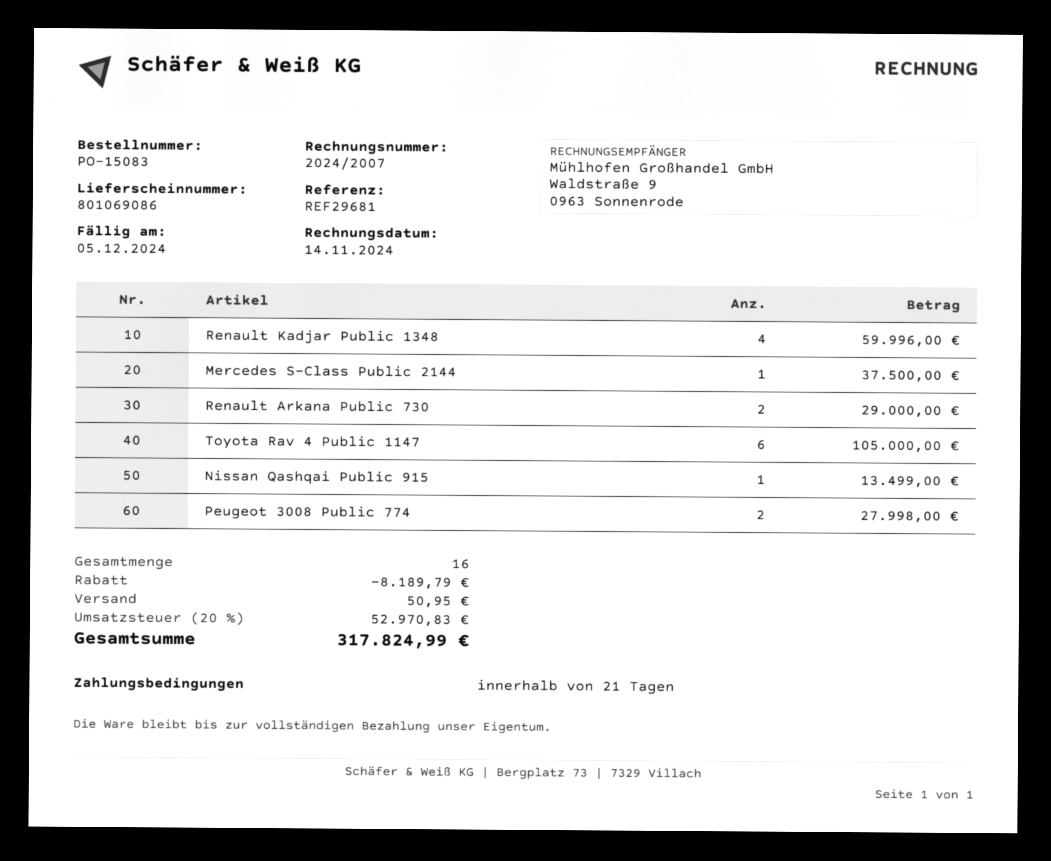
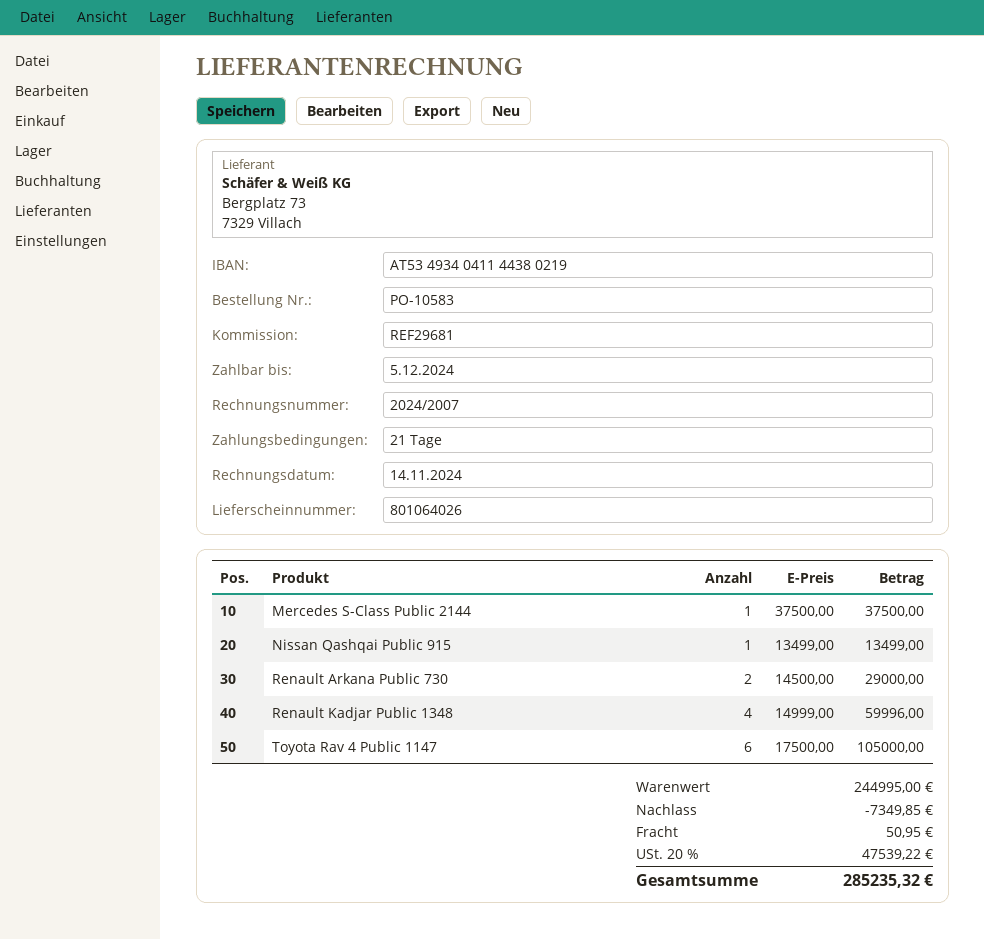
order number: PO-15083 -> PO-10583
delivery note number: 801069086 -> 801064026
Peugeot 3008 Public 774: 2 for 27998.00 -> none
discount: 8189.79 -> 7349.85
tax: 20% = 52970.83 -> 20% = 47539.22
total: 317824.99 -> 285235.32

